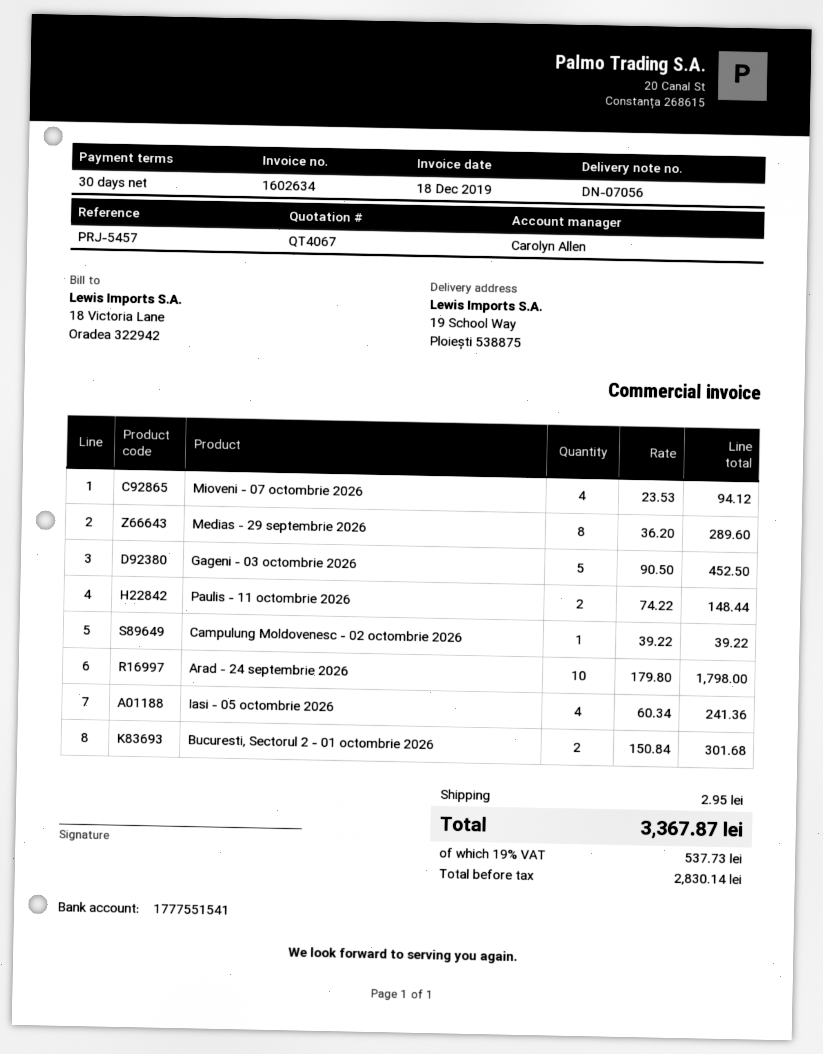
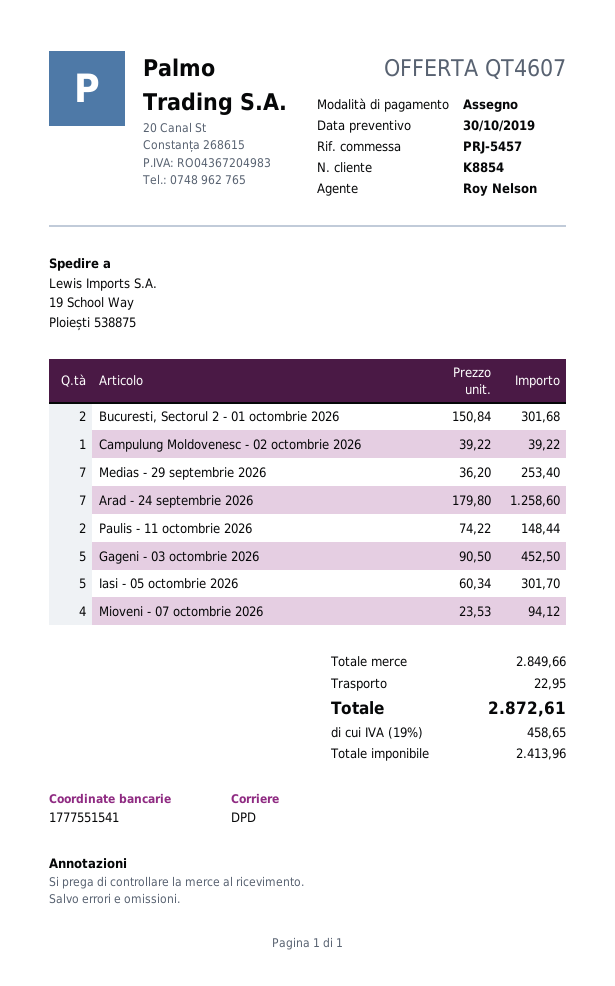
quote number: QT4067 -> QT4607
sales rep: Carolyn Allen -> Roy Nelson
Medias - 29 septembrie 2026: 8 x 36.20 = 289.60 -> 7 x 36.20 = 253.40
Arad - 24 septembrie 2026: 10 x 179.80 = 1798.00 -> 7 x 179.80 = 1258.60
Iasi - 05 octombrie 2026: 4 x 60.34 = 241.36 -> 5 x 60.34 = 301.70
shipping: 2.95 -> 22.95
net: 2830.14 -> 2413.96
tax: 19% = 537.73 -> 19% = 458.65
total: 3367.87 -> 2872.61

